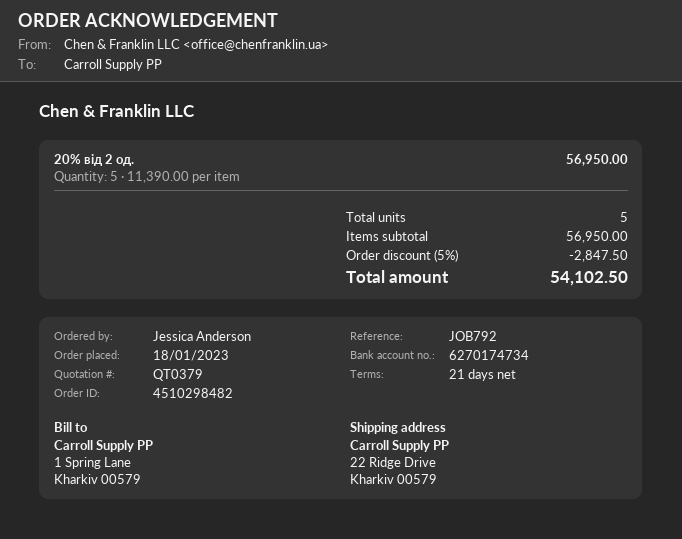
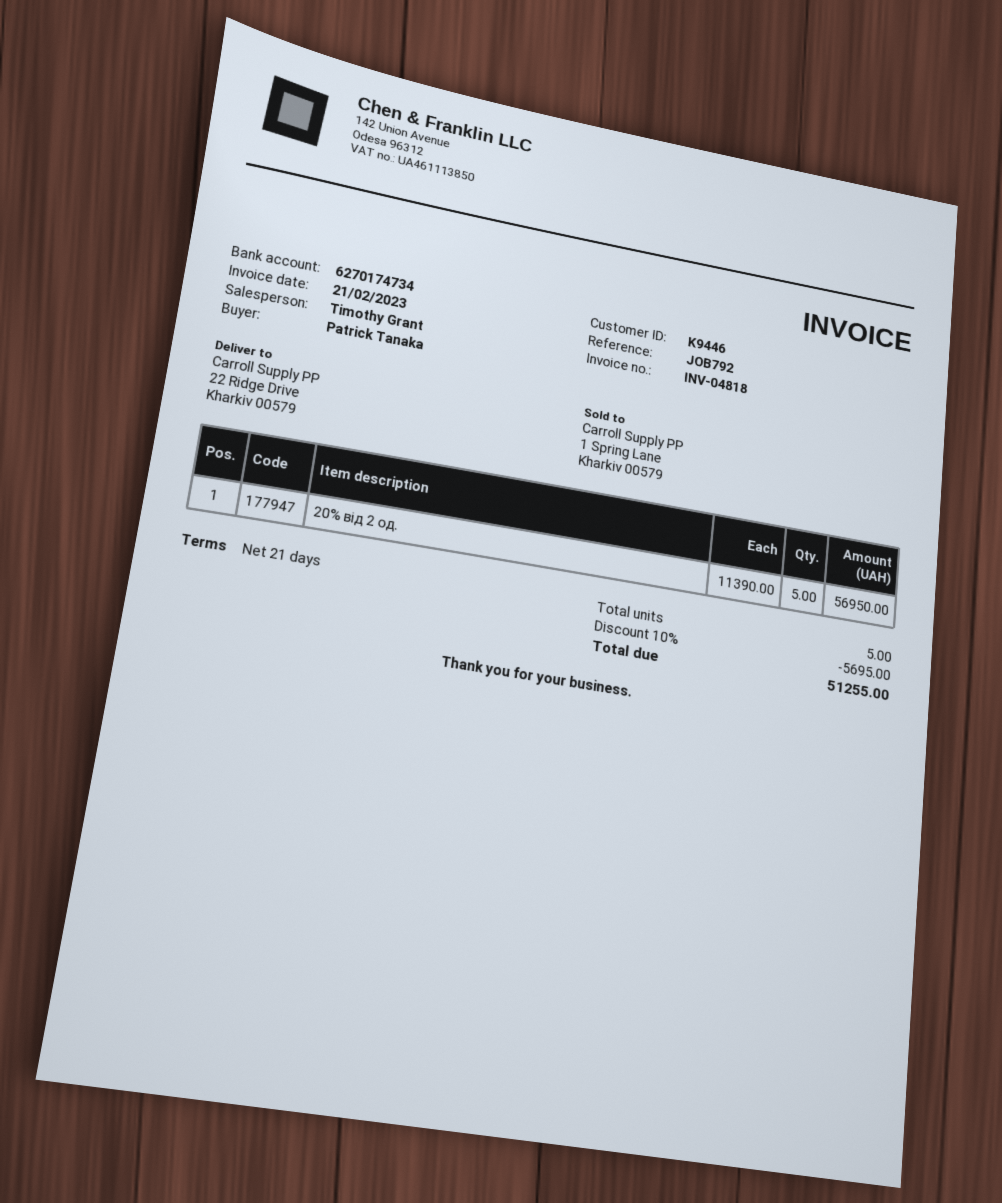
ordered by: Jessica Anderson -> Patrick Tanaka
discount: 5% = 2847.50 -> 10% = 5695.00
total: 54102.50 -> 51255.00

